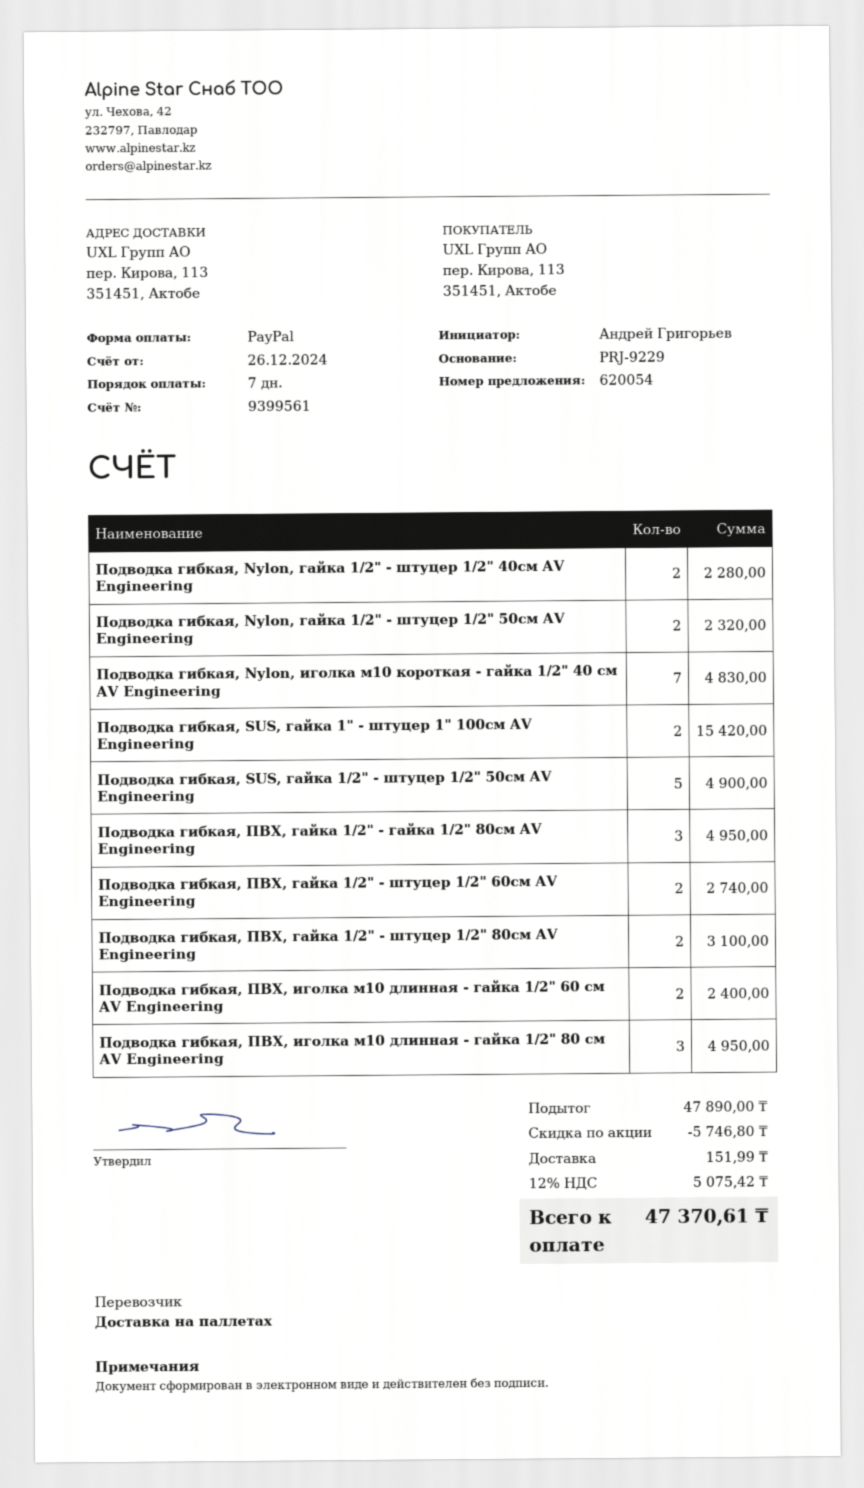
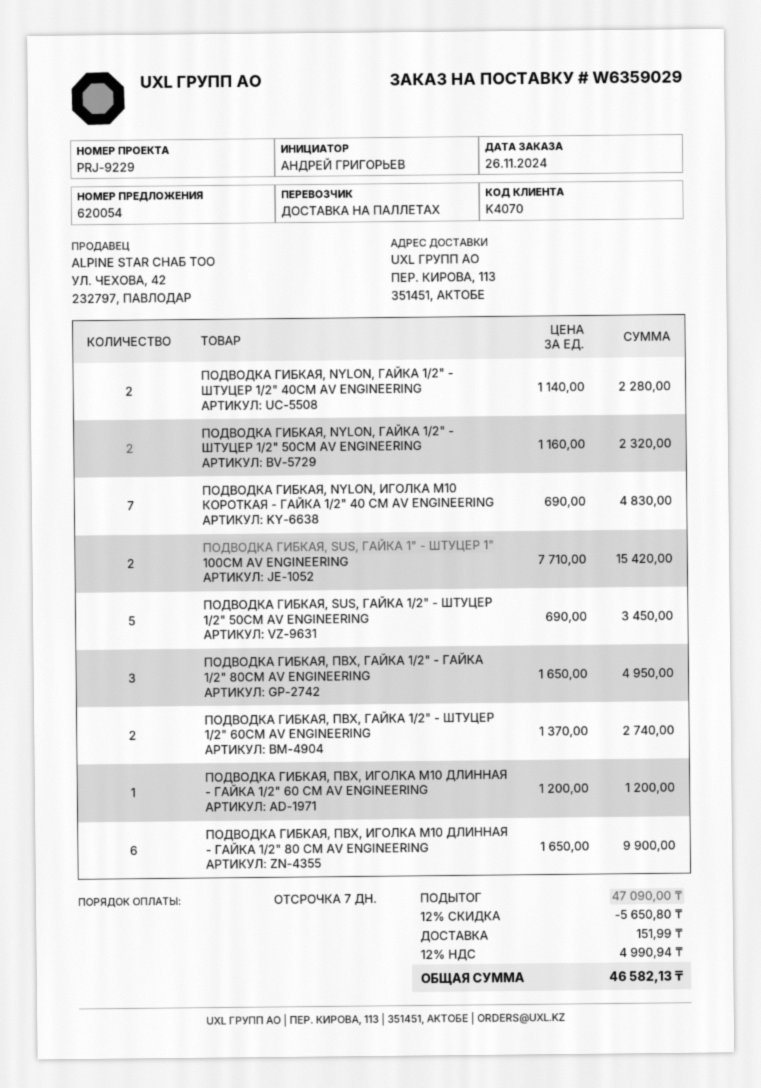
Подводка гибкая, SUS, гайка 1/2" - штуцер 1/2" 50см AV Engineering: 5 for 4900.00 -> 5 for 3450.00
Подводка гибкая, ПВХ, гайка 1/2" - штуцер 1/2" 80см AV Engineering: 2 for 3100.00 -> none
Подводка гибкая, ПВХ, иголка м10 длинная - гайка 1/2" 60 см AV Engineering: 2 for 2400.00 -> 1 for 1200.00
Подводка гибкая, ПВХ, иголка м10 длинная - гайка 1/2" 80 см AV Engineering: 3 for 4950.00 -> 6 for 9900.00
subtotal: 47890.00 -> 47090.00
discount: 5746.80 -> 5650.80
tax: 12% = 5075.42 -> 12% = 4990.94
total: 47370.61 -> 46582.13

